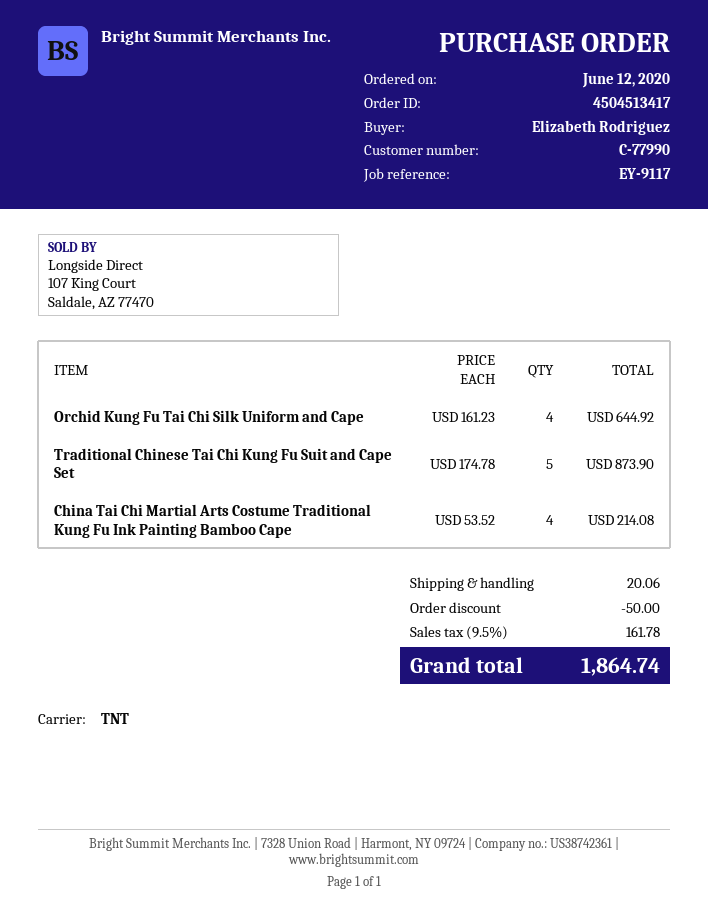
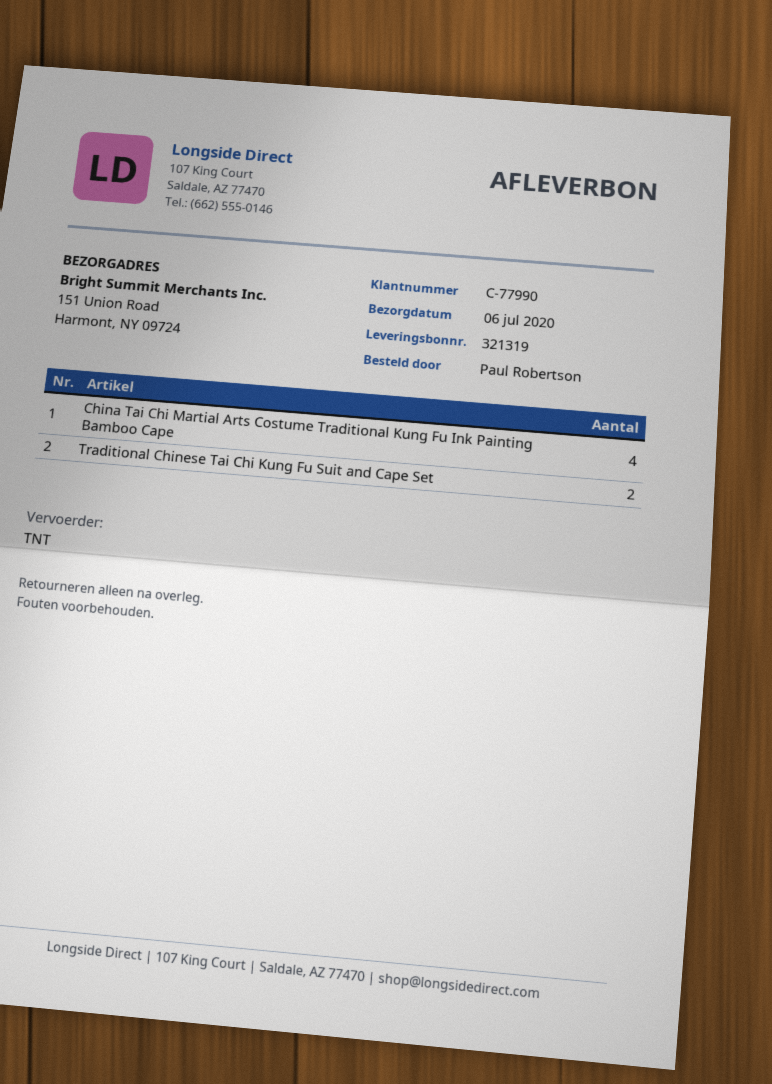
ordered by: Elizabeth Rodriguez -> Paul Robertson
Orchid Kung Fu Tai Chi Silk Uniform and Cape: 4 -> none
Traditional Chinese Tai Chi Kung Fu Suit and Cape Set: 5 -> 2

